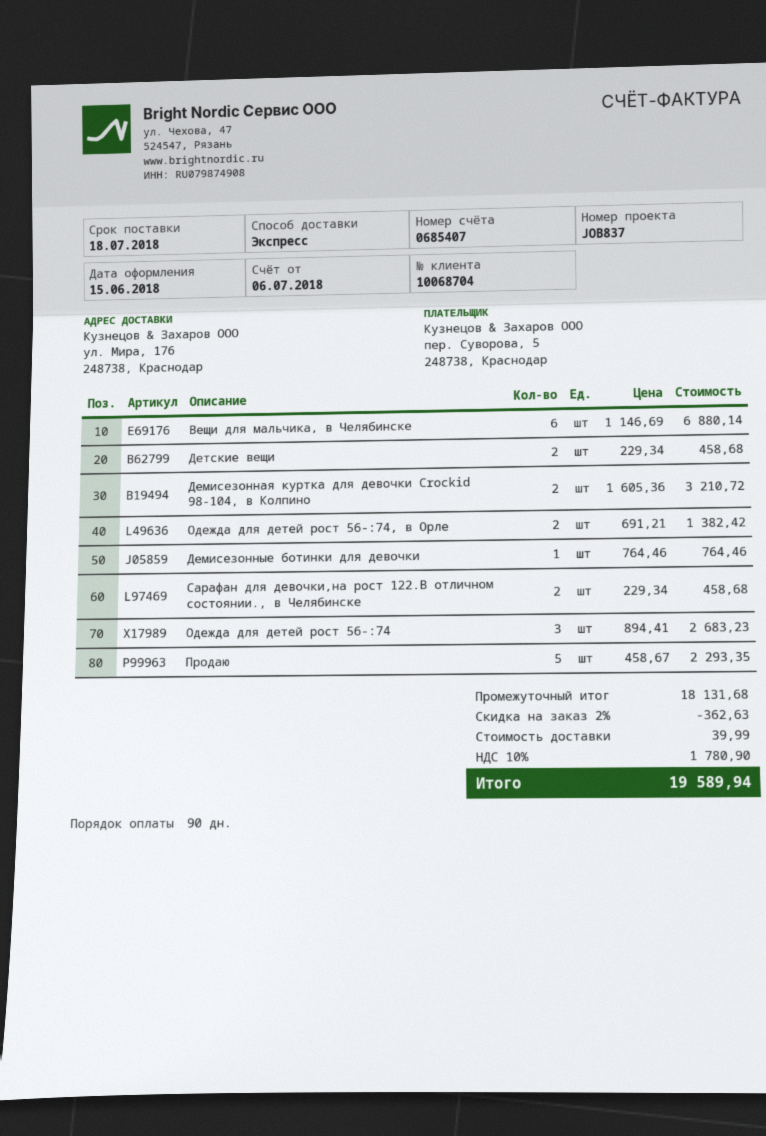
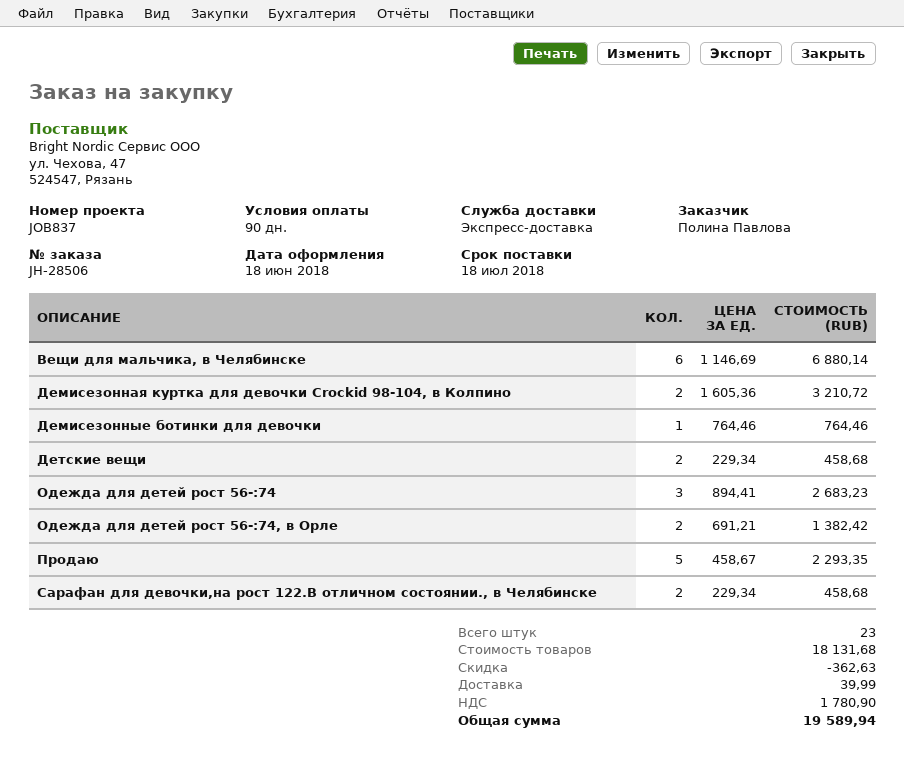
order date: 2018-06-15 -> 2018-06-18

